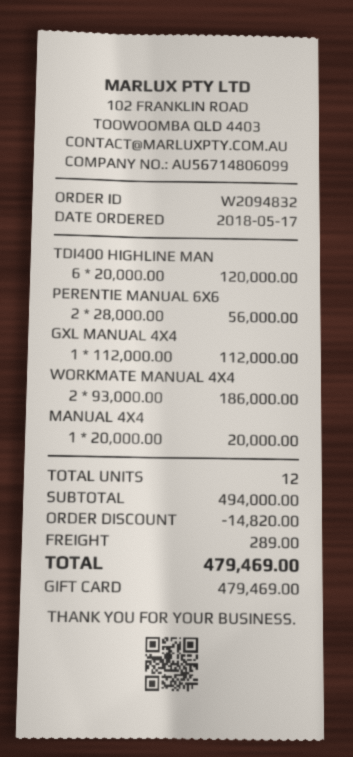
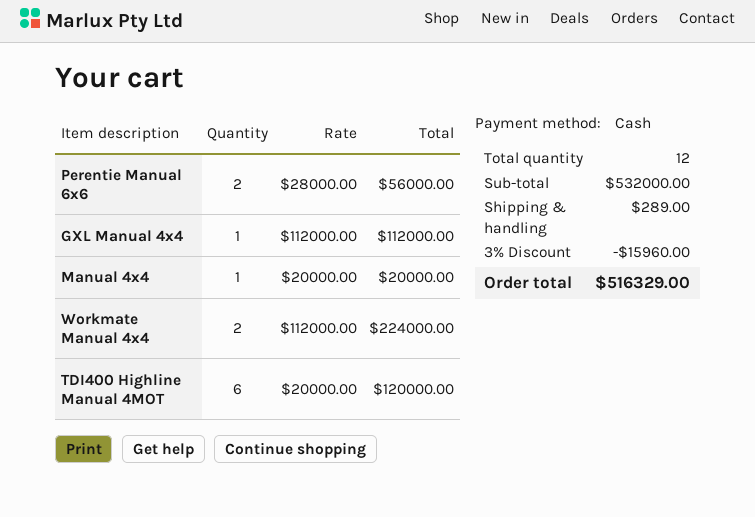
payment method: gift card -> cash
WORKMATE MANUAL 4X4: 2 x 93000.00 = 186000.00 -> 2 x 112000.00 = 224000.00
subtotal: 494000.00 -> 532000.00
discount: 14820.00 -> 15960.00
total: 479469.00 -> 516329.00

